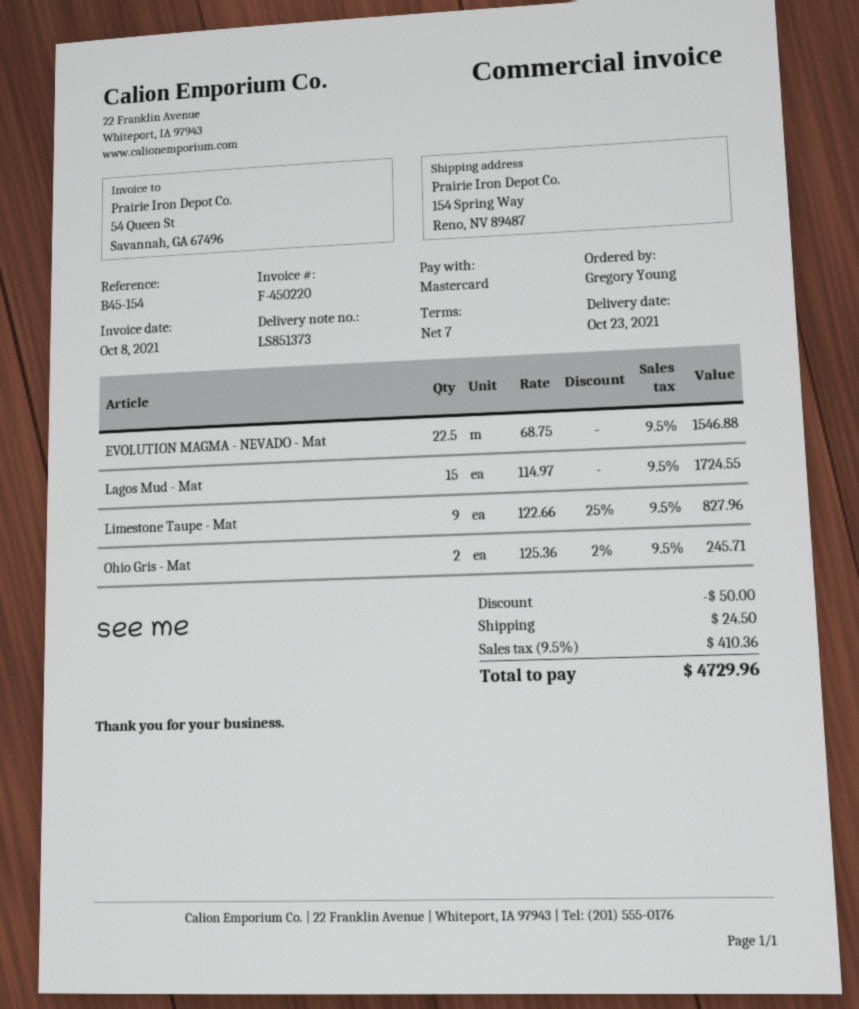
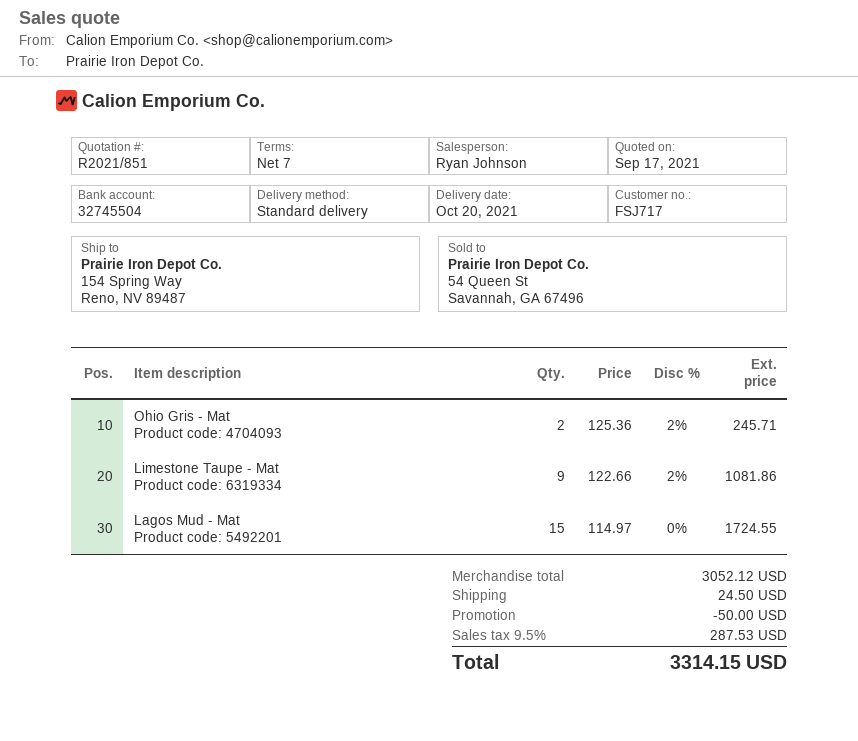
delivery date: 2021-10-23 -> 2021-10-20
EVOLUTION MAGMA - NEVADO - Mat: 22.5 x 68.75 = 1546.88 -> none
Limestone Taupe - Mat: 9 x 122.66 - 25% = 827.96 -> 9 x 122.66 - 2% = 1081.86
tax: 9.5% = 410.36 -> 9.5% = 287.53
total: 4729.96 -> 3314.15

